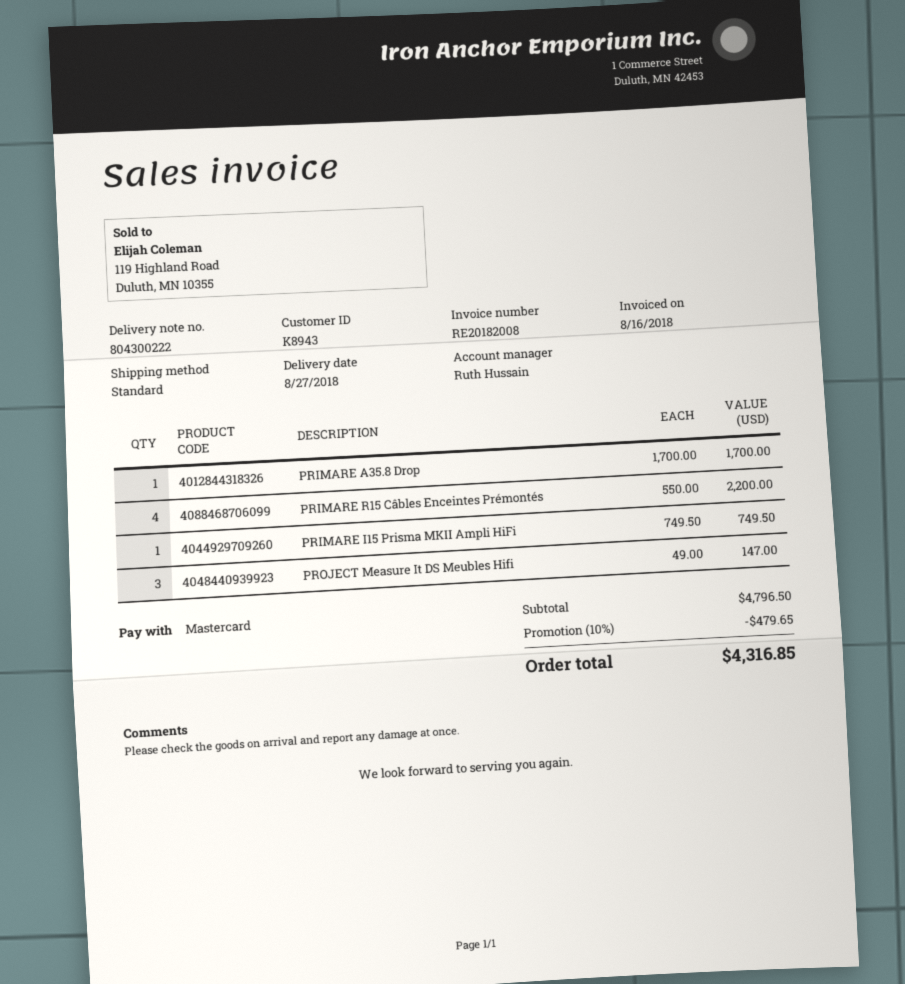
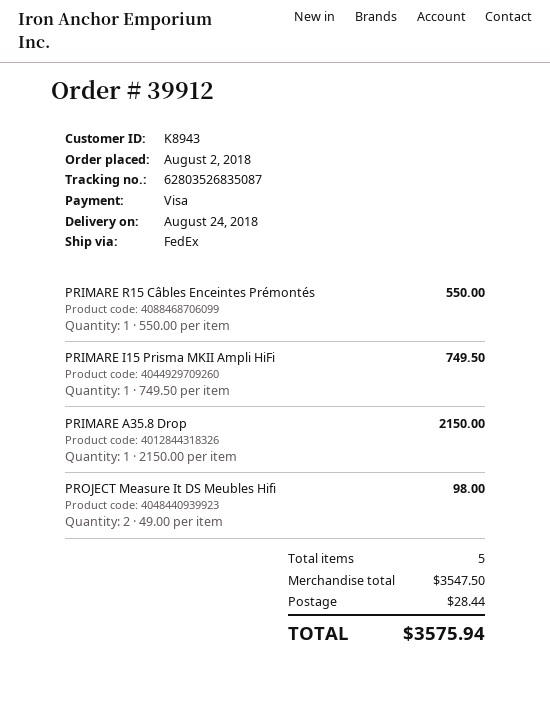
delivery date: 2018-08-27 -> 2018-08-24
payment method: Mastercard -> Visa
shipping method: standard -> FedEx
PRIMARE A35.8 Drop: 1 x 1700.00 = 1700.00 -> 1 x 2150.00 = 2150.00
PRIMARE R15 Câbles Enceintes Prémontés: 4 x 550.00 = 2200.00 -> 1 x 550.00 = 550.00
PROJECT Measure It DS Meubles Hifi: 3 x 49.00 = 147.00 -> 2 x 49.00 = 98.00
subtotal: 4796.50 -> 3547.50
discount: 10% = 479.65 -> none
shipping: none -> 28.44
total: 4316.85 -> 3575.94

